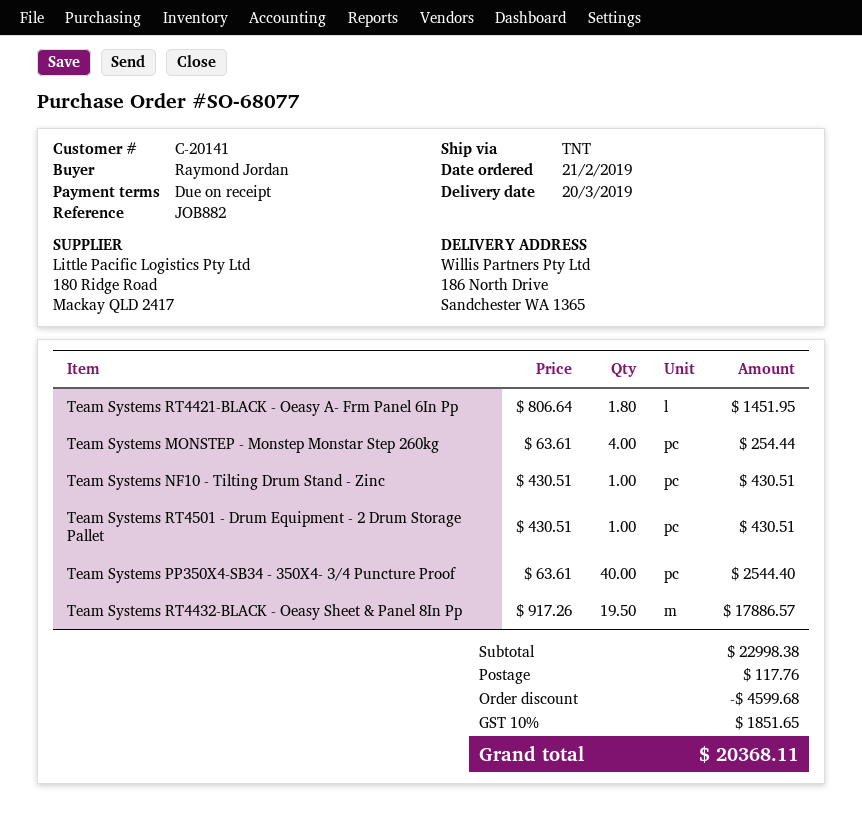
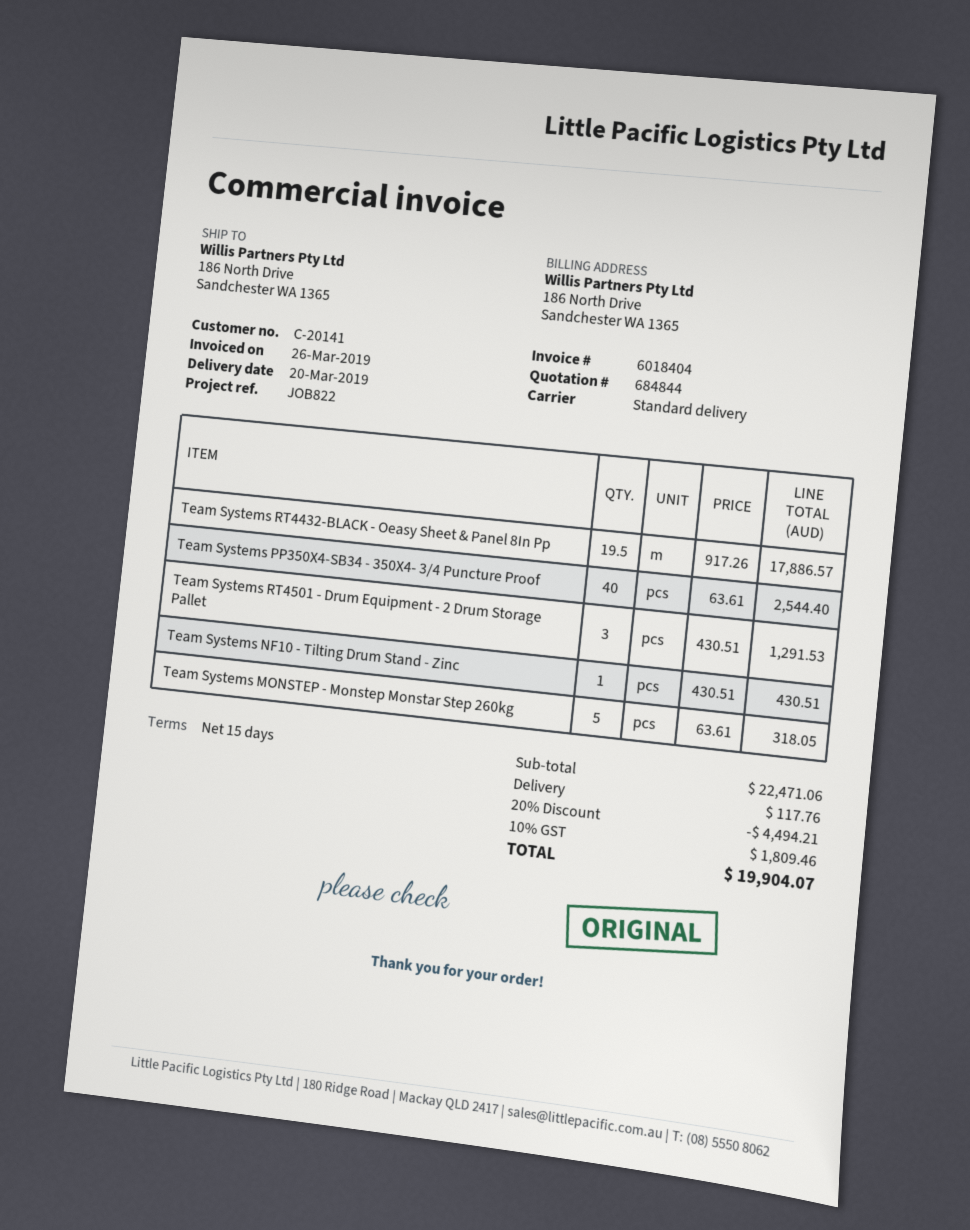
payment terms: on receipt -> 15 days
reference: JOB882 -> JOB822
shipping method: TNT -> standard
Team Systems RT4421-BLACK - Oeasy A- Frm Panel 6In Pp: 1.8 x 806.64 = 1451.95 -> none
Team Systems MONSTEP - Monstep Monstar Step 260kg: 4 x 63.61 = 254.44 -> 5 x 63.61 = 318.05
Team Systems RT4501 - Drum Equipment - 2 Drum Storage Pallet: 1 x 430.51 = 430.51 -> 3 x 430.51 = 1291.53
subtotal: 22998.38 -> 22471.06
discount: 4599.68 -> 4494.21
tax: 10% = 1851.65 -> 10% = 1809.46
total: 20368.11 -> 19904.07

